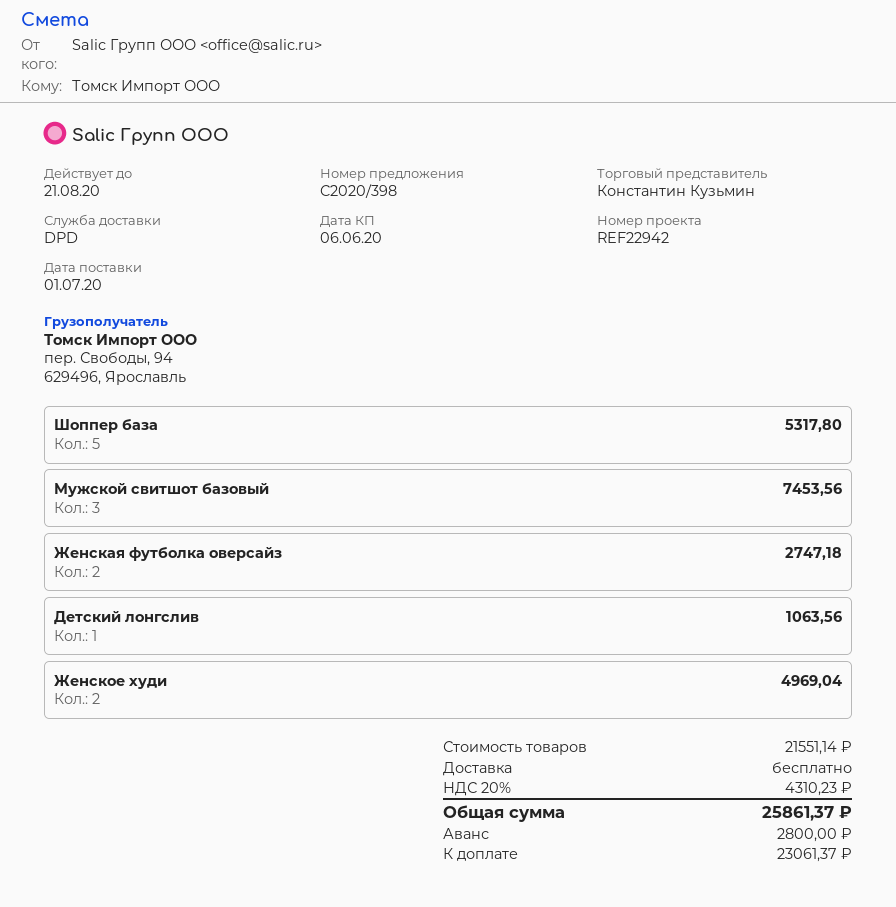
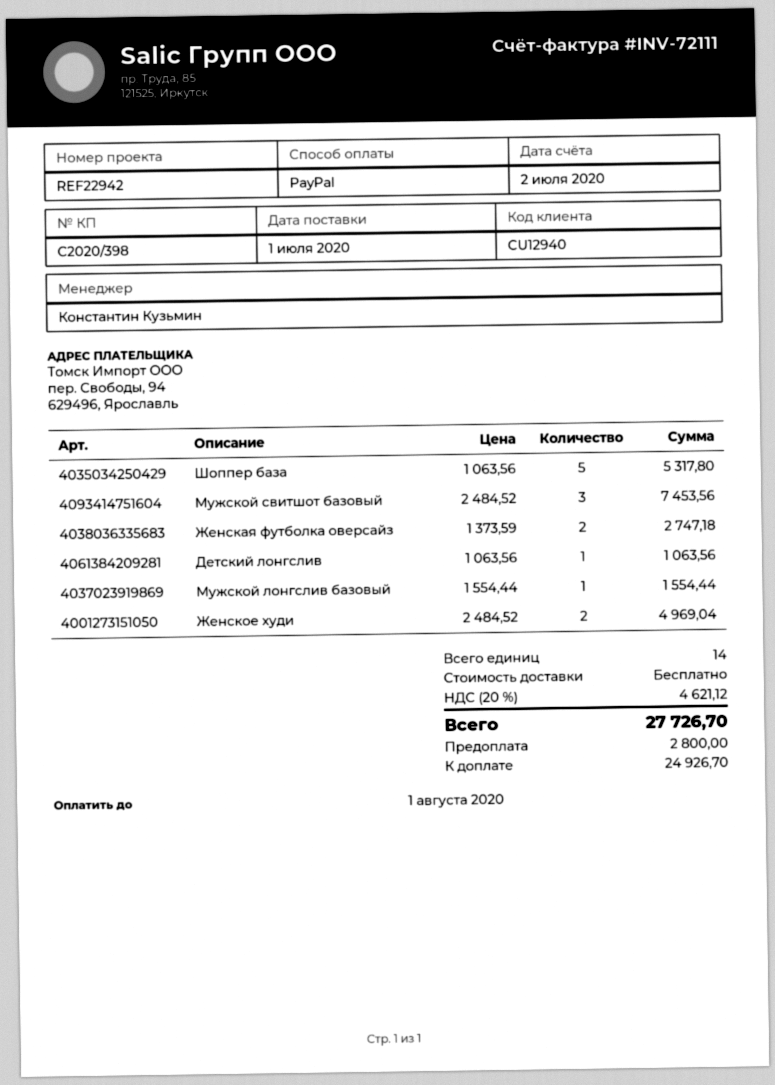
Мужской лонгслив базовый: none -> 1 for 1554.44
tax: 20% = 4310.23 -> 20% = 4621.12
total: 25861.37 -> 27726.70
balance: 23061.37 -> 24926.70

